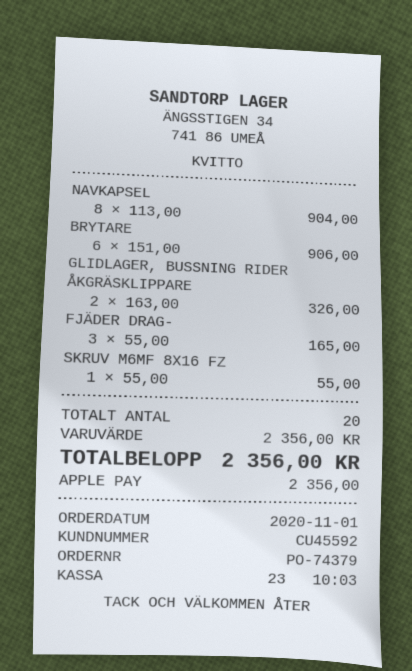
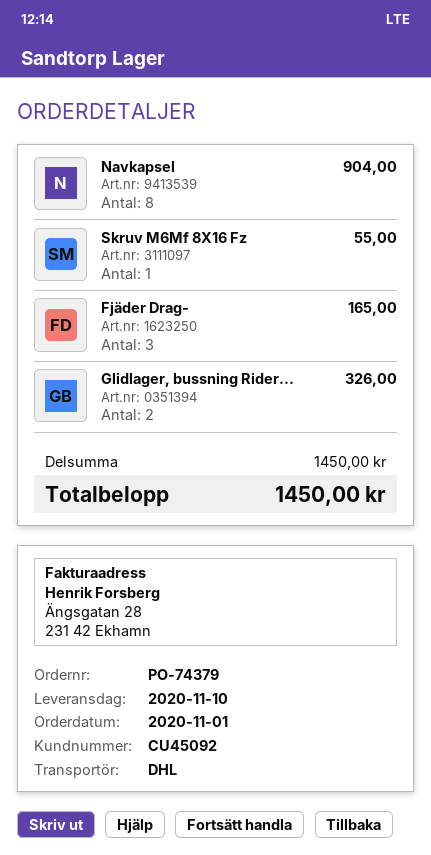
customer number: CU45592 -> CU45092
BRYTARE: 6 for 906.00 -> none
subtotal: 2356.00 -> 1450.00
total: 2356.00 -> 1450.00

